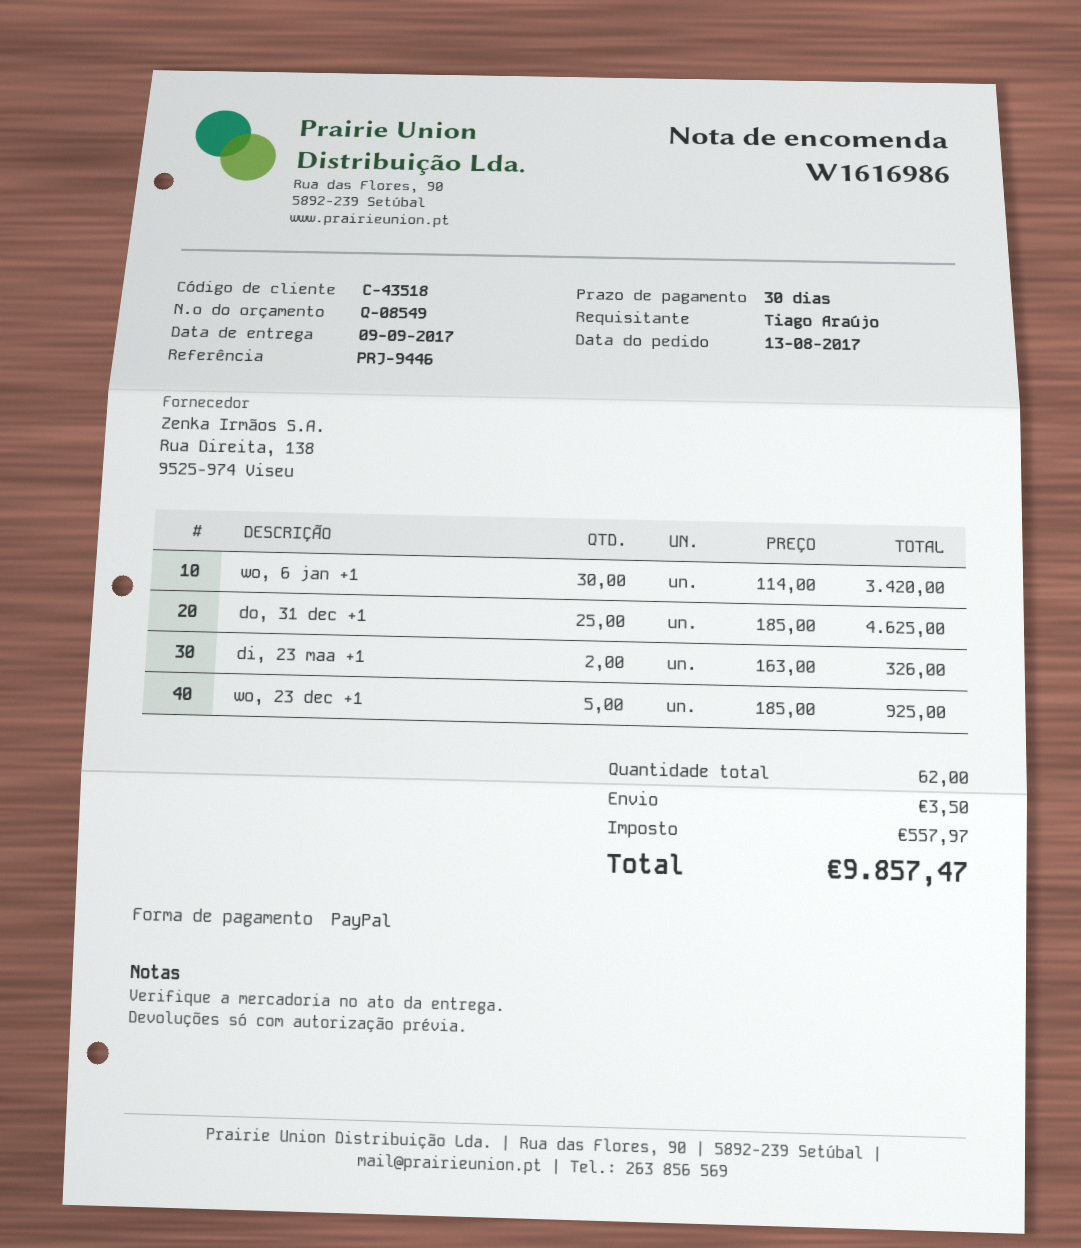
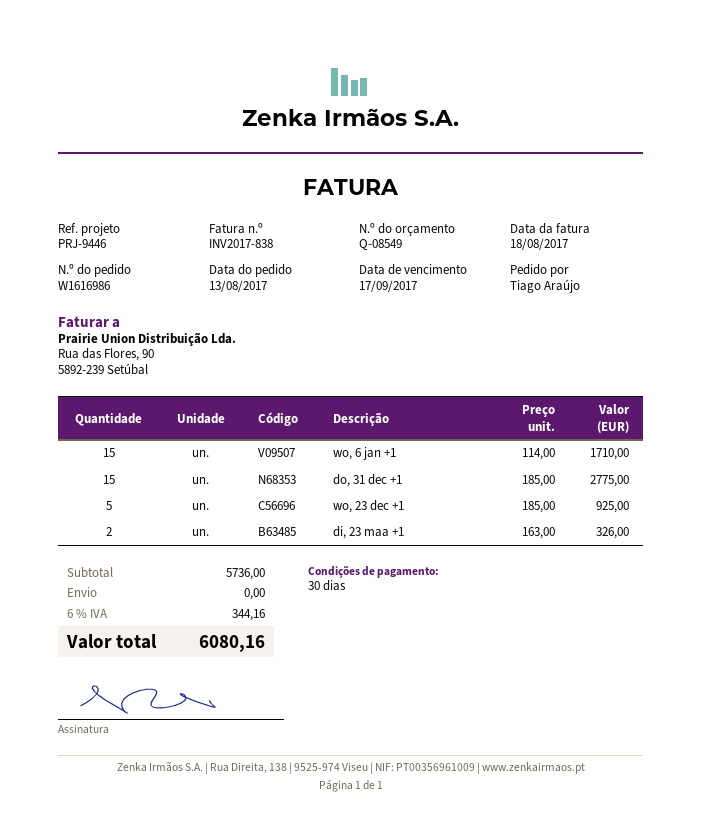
wo, 6 jan +1: 30 x 114.00 = 3420.00 -> 15 x 114.00 = 1710.00
do, 31 dec +1: 25 x 185.00 = 4625.00 -> 15 x 185.00 = 2775.00
shipping: 3.50 -> 0.00
tax: 557.97 -> 344.16
total: 9857.47 -> 6080.16

